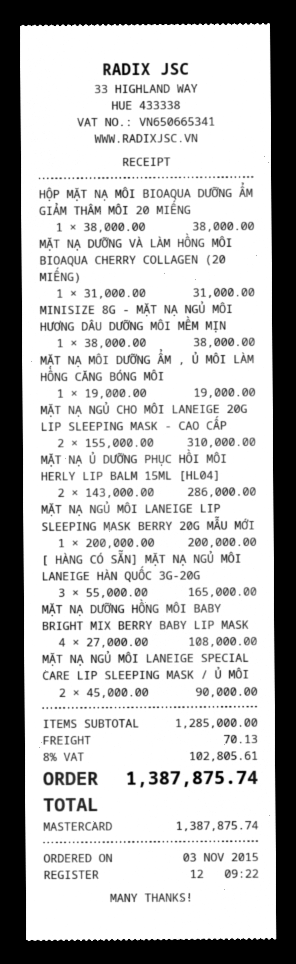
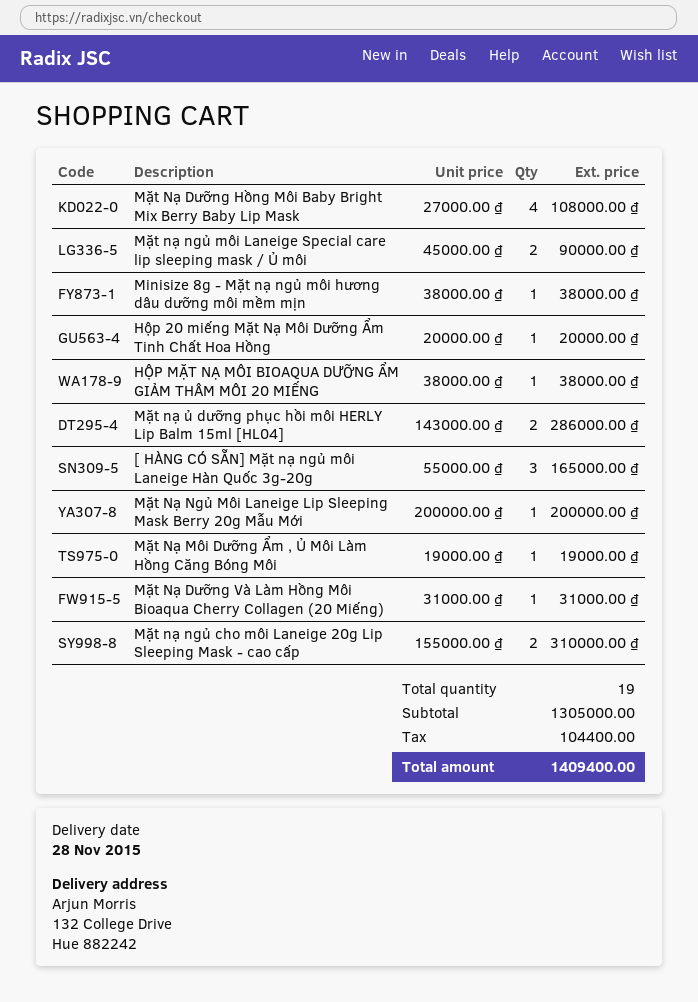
Hộp 20 miếng Mặt Nạ Môi Dưỡng Ẩm Tinh Chất Hoa Hồng: none -> 1 x 20000.00 = 20000.00
subtotal: 1285000.00 -> 1305000.00
shipping: 70.13 -> none
tax: 102805.61 -> 104400.00
total: 1387875.74 -> 1409400.00

